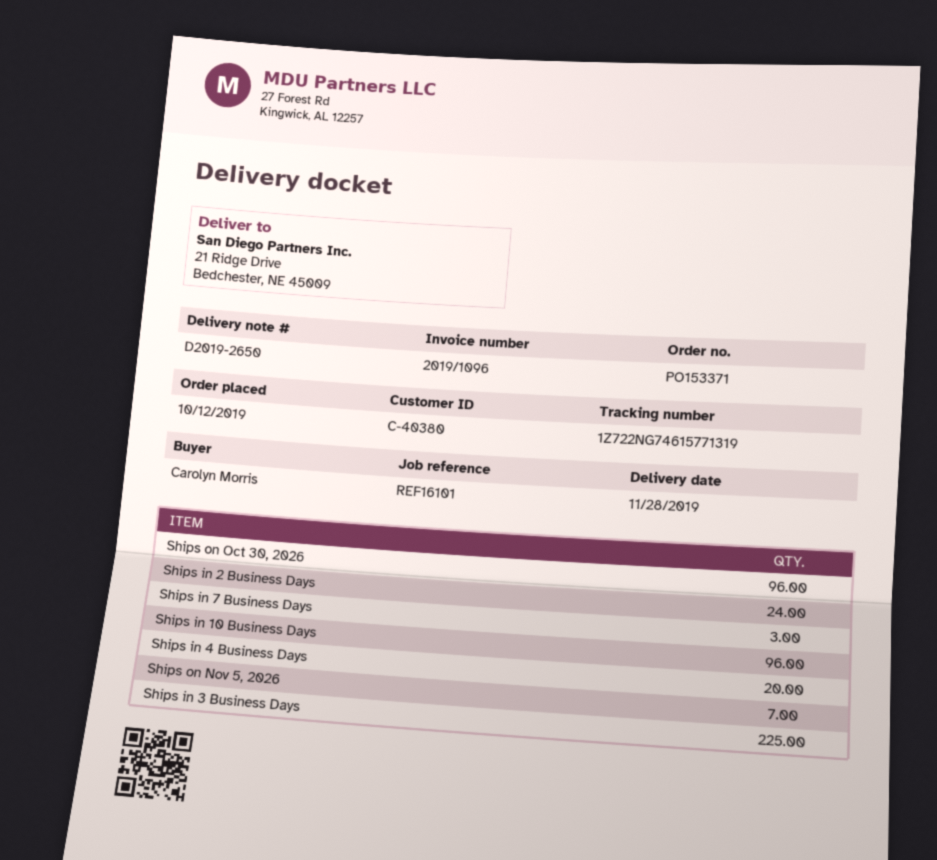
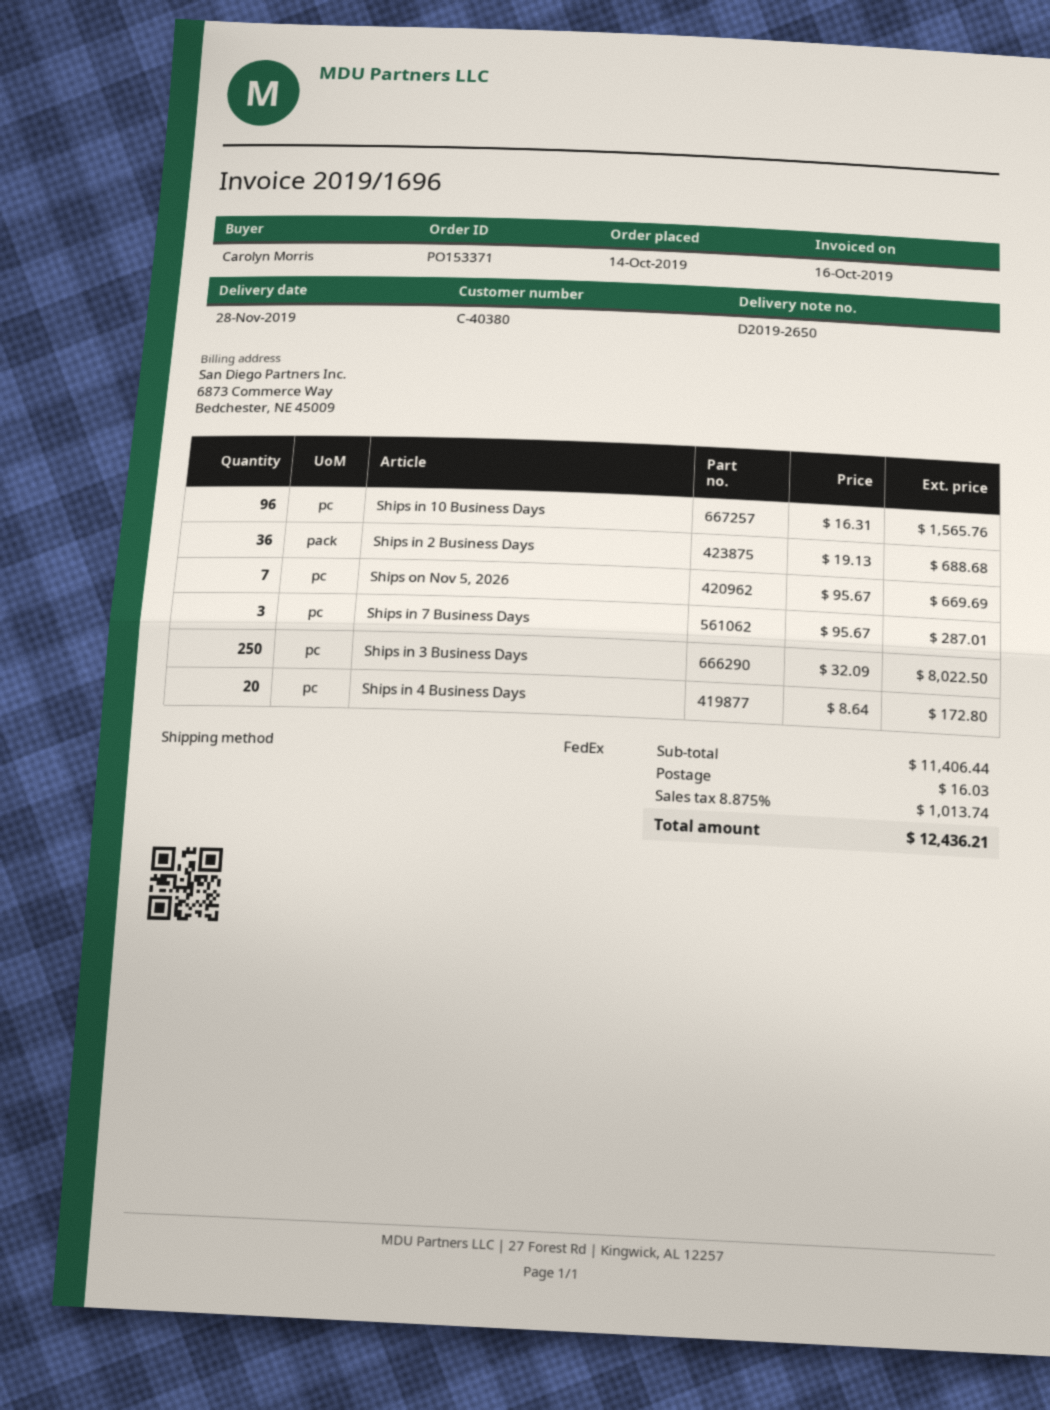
order date: 2019-10-12 -> 2019-10-14
invoice number: 2019/1096 -> 2019/1696
Ships on Oct 30, 2026: 96 -> none
Ships in 2 Business Days: 24 -> 36
Ships in 3 Business Days: 225 -> 250

